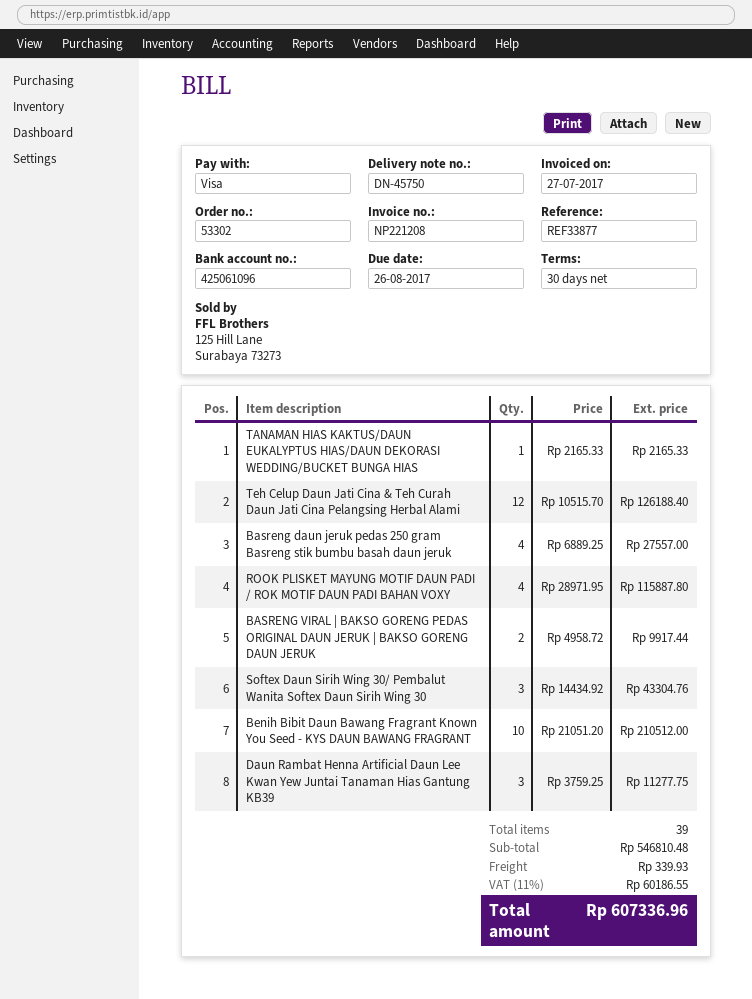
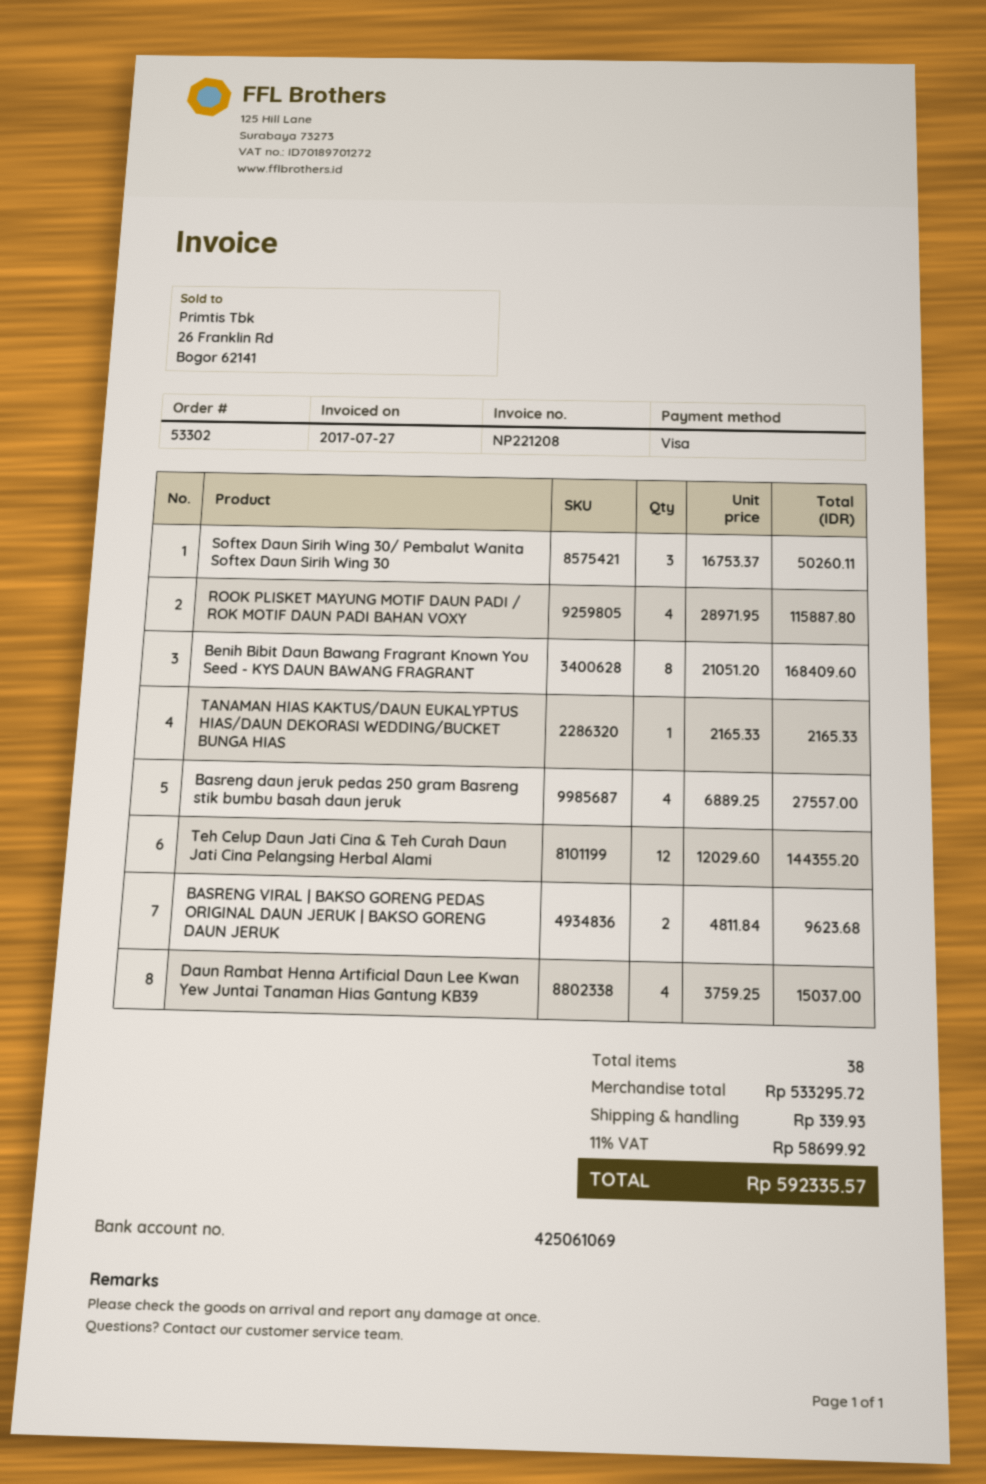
bank account: 425061096 -> 425061069
Teh Celup Daun Jati Cina & Teh Curah Daun Jati Cina Pelangsing Herbal Alami: 12 x 10515.70 = 126188.40 -> 12 x 12029.60 = 144355.20
BASRENG VIRAL | BAKSO GORENG PEDAS ORIGINAL DAUN JERUK | BAKSO GORENG DAUN JERUK: 2 x 4958.72 = 9917.44 -> 2 x 4811.84 = 9623.68
Softex Daun Sirih Wing 30/ Pembalut Wanita Softex Daun Sirih Wing 30: 3 x 14434.92 = 43304.76 -> 3 x 16753.37 = 50260.11
Benih Bibit Daun Bawang Fragrant Known You Seed - KYS DAUN BAWANG FRAGRANT: 10 x 21051.20 = 210512.00 -> 8 x 21051.20 = 168409.60
Daun Rambat Henna Artificial Daun Lee Kwan Yew Juntai Tanaman Hias Gantung KB39: 3 x 3759.25 = 11277.75 -> 4 x 3759.25 = 15037.00
total quantity: 39 -> 38
subtotal: 546810.48 -> 533295.72
tax: 11% = 60186.55 -> 11% = 58699.92
total: 607336.96 -> 592335.57

